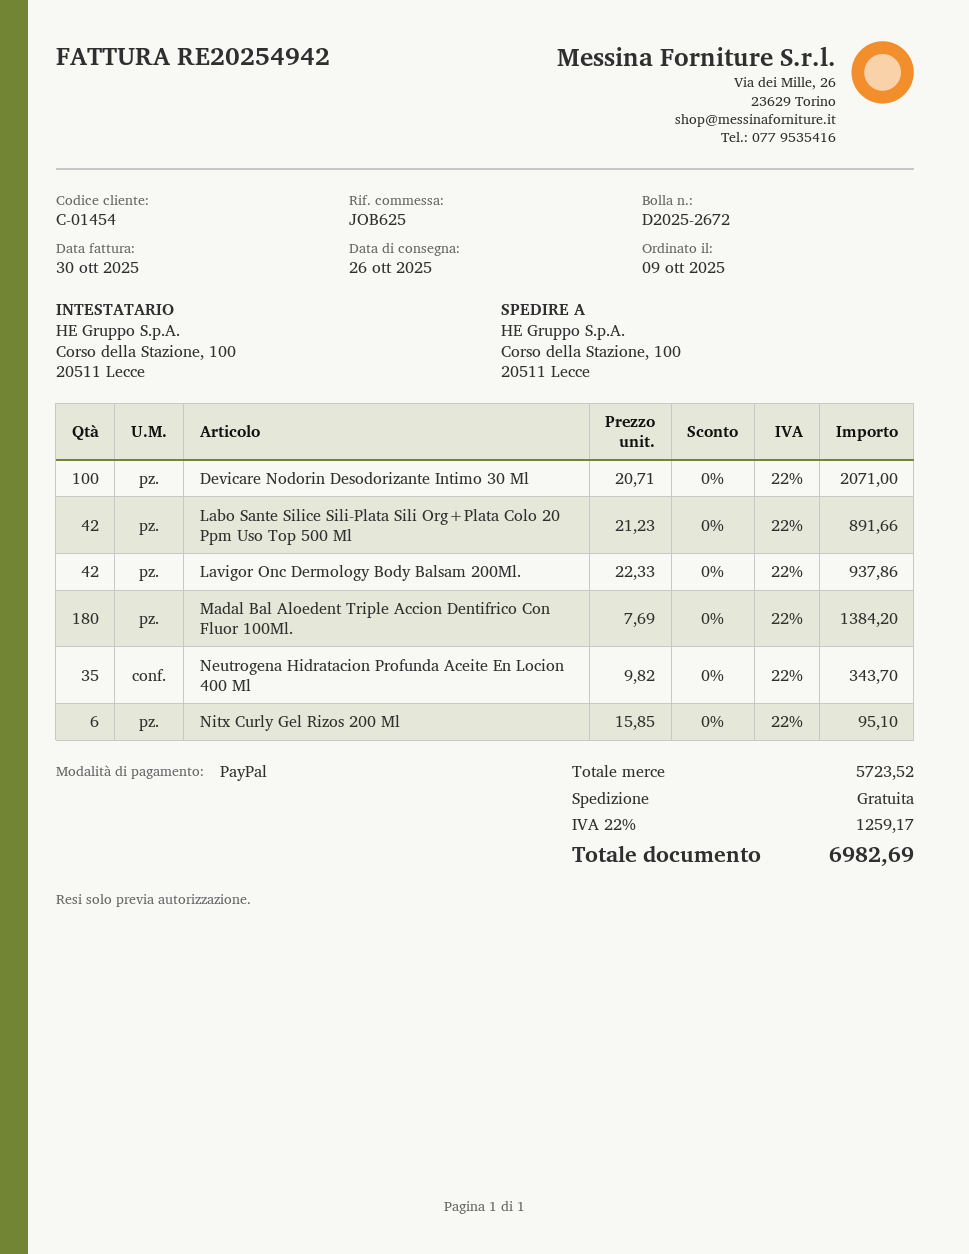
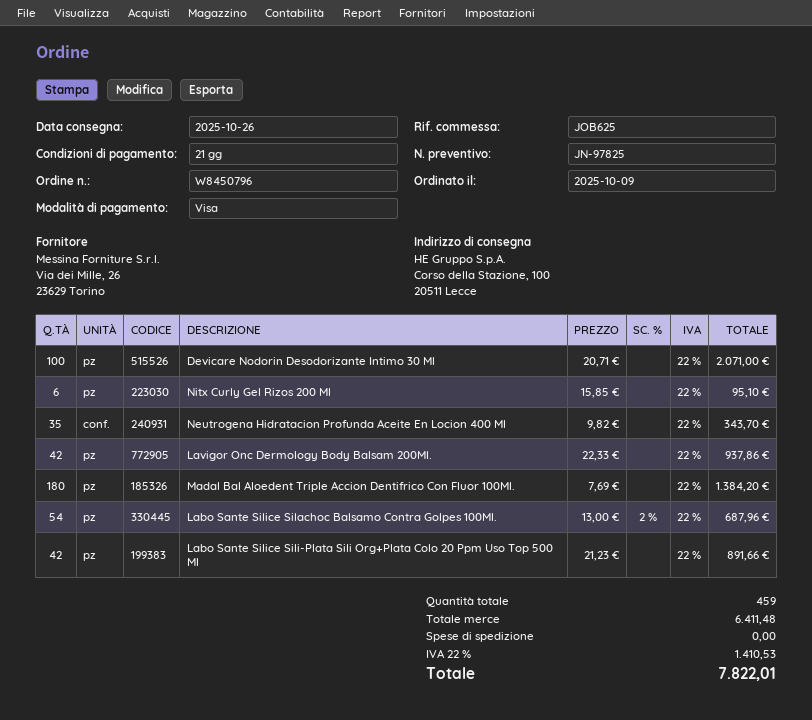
payment method: PayPal -> Visa
Labo Sante Silice Silachoc Balsamo Contra Golpes 100Ml.: none -> 54 x 13.00 - 2% = 687.96
subtotal: 5723.52 -> 6411.48
tax: 22% = 1259.17 -> 22% = 1410.53
total: 6982.69 -> 7822.01

